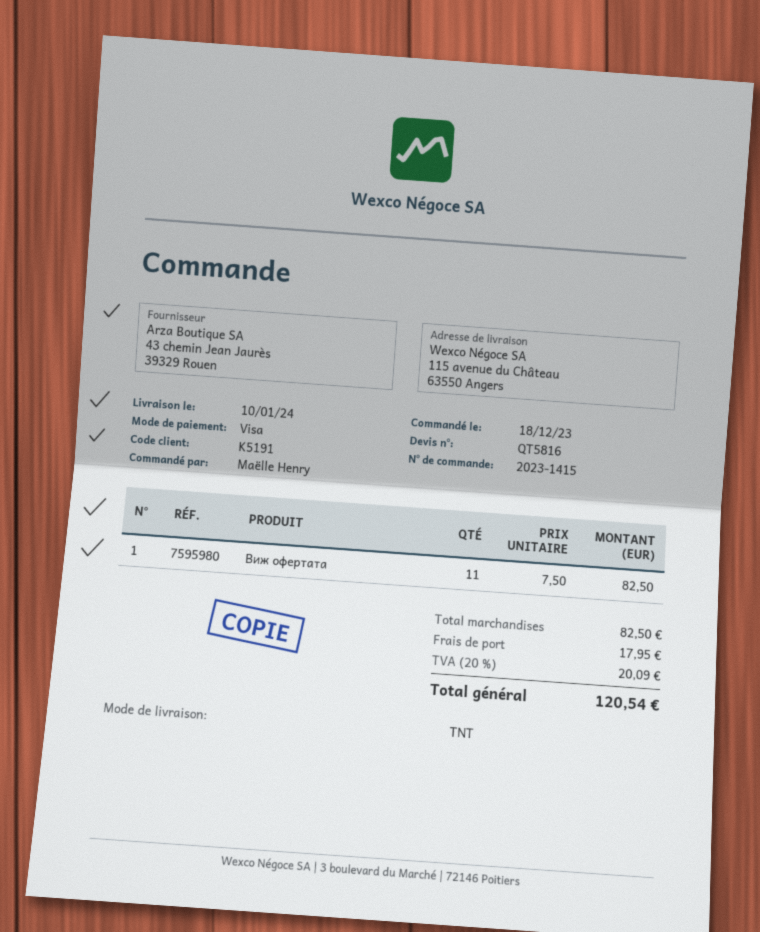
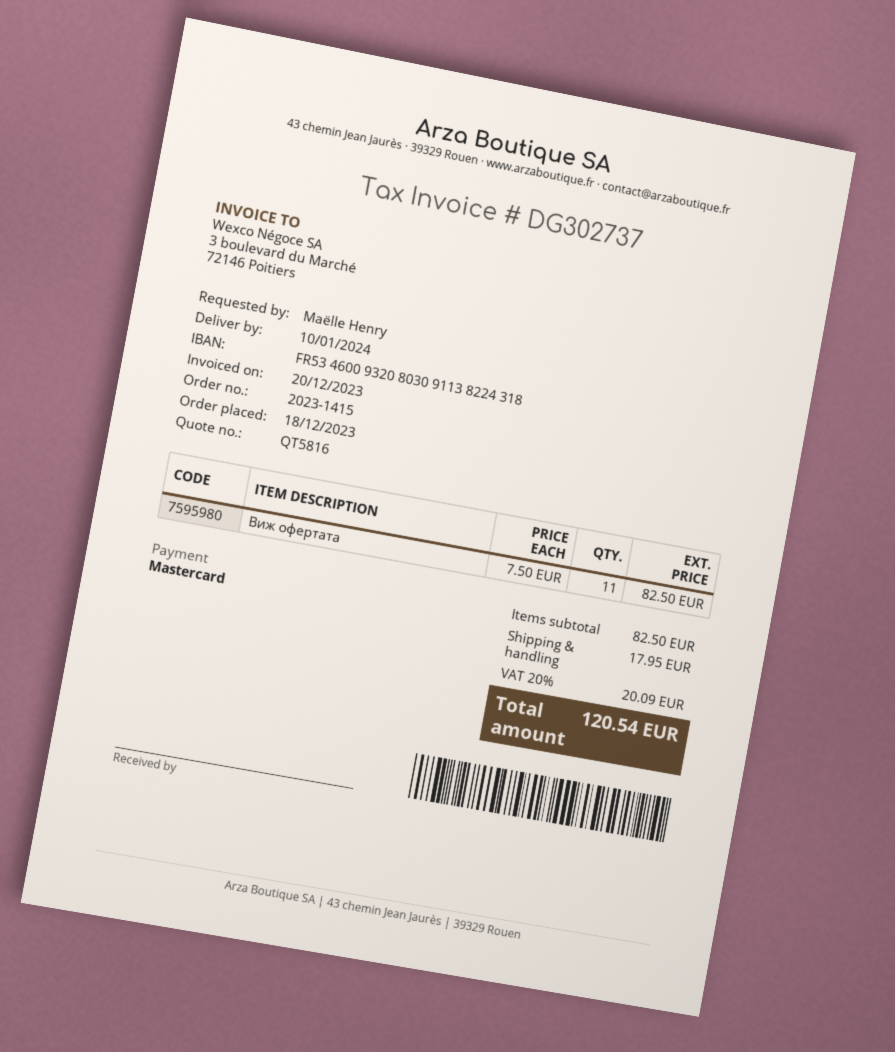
payment method: Visa -> Mastercard

